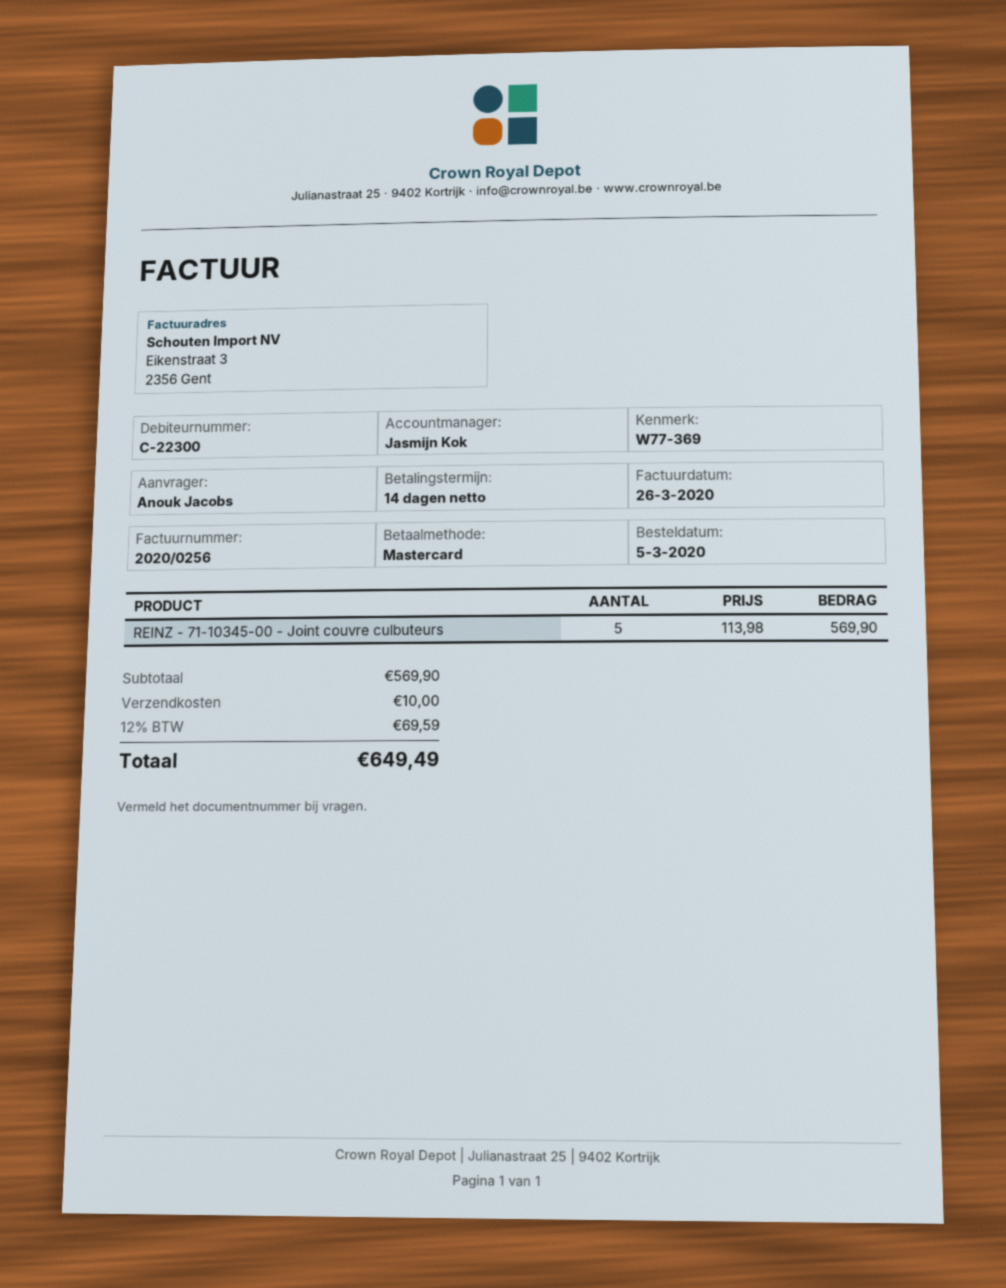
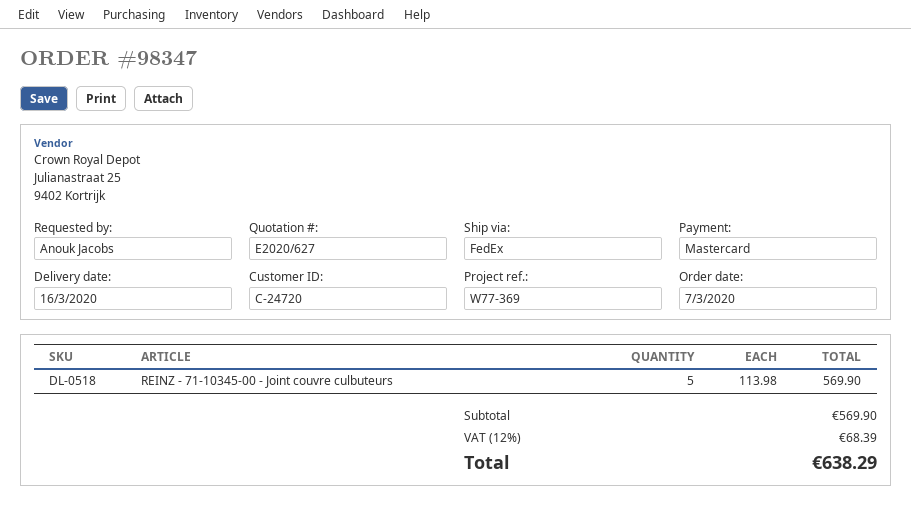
order date: 2020-03-05 -> 2020-03-07
customer number: C-22300 -> C-24720
shipping: 10.00 -> none
tax: 12% = 69.59 -> 12% = 68.39
total: 649.49 -> 638.29

